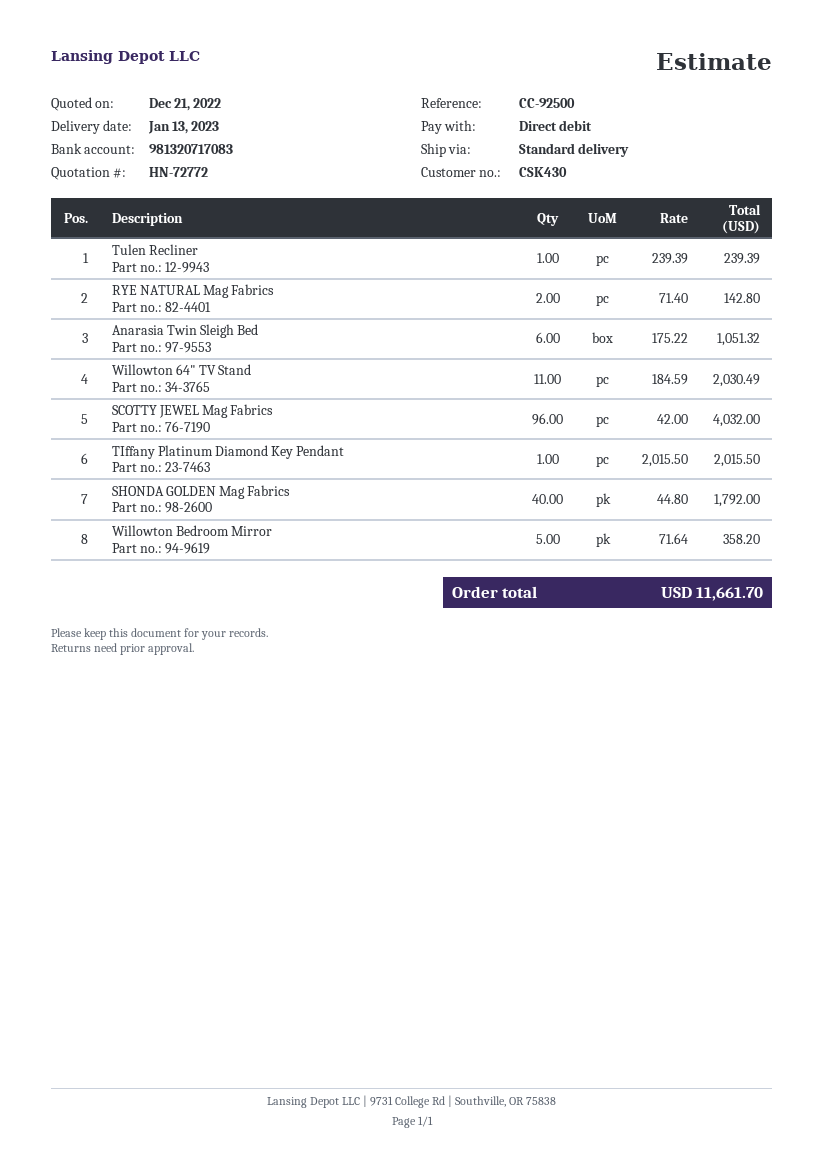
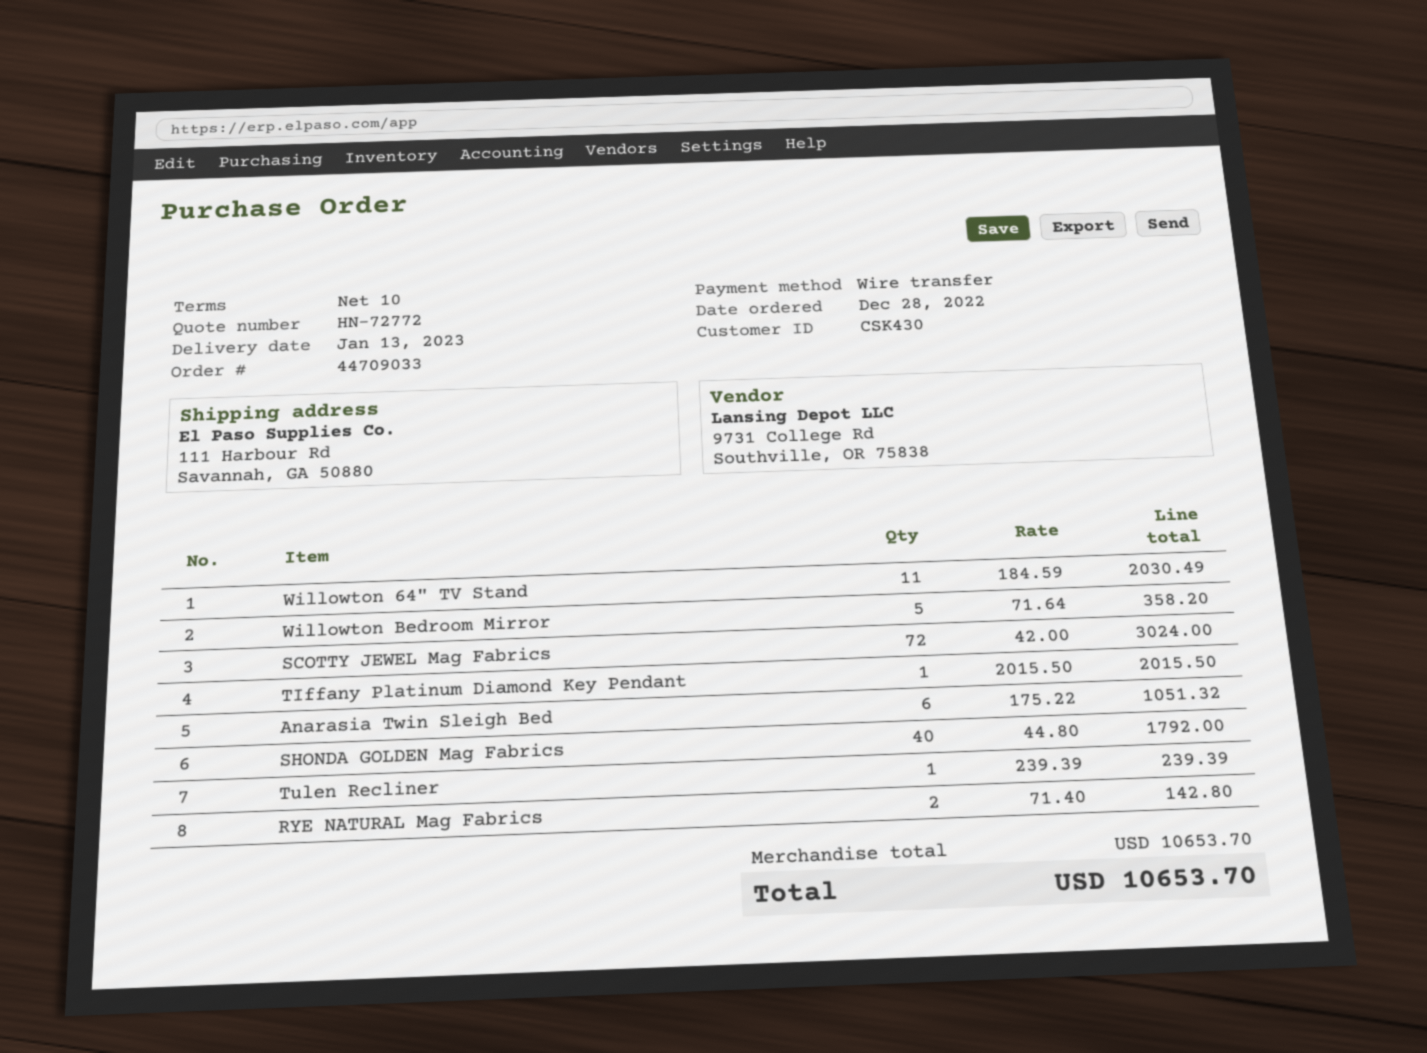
payment method: direct debit -> bank transfer
SCOTTY JEWEL Mag Fabrics: 96 x 42.00 = 4032.00 -> 72 x 42.00 = 3024.00
total: 11661.70 -> 10653.70

